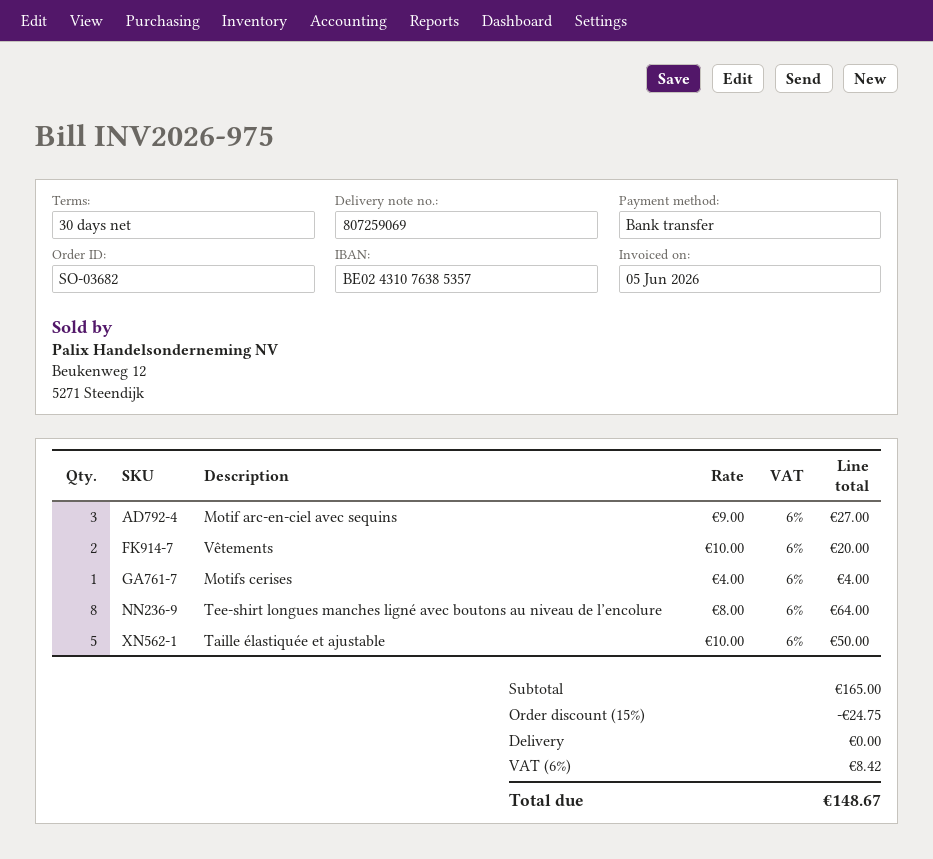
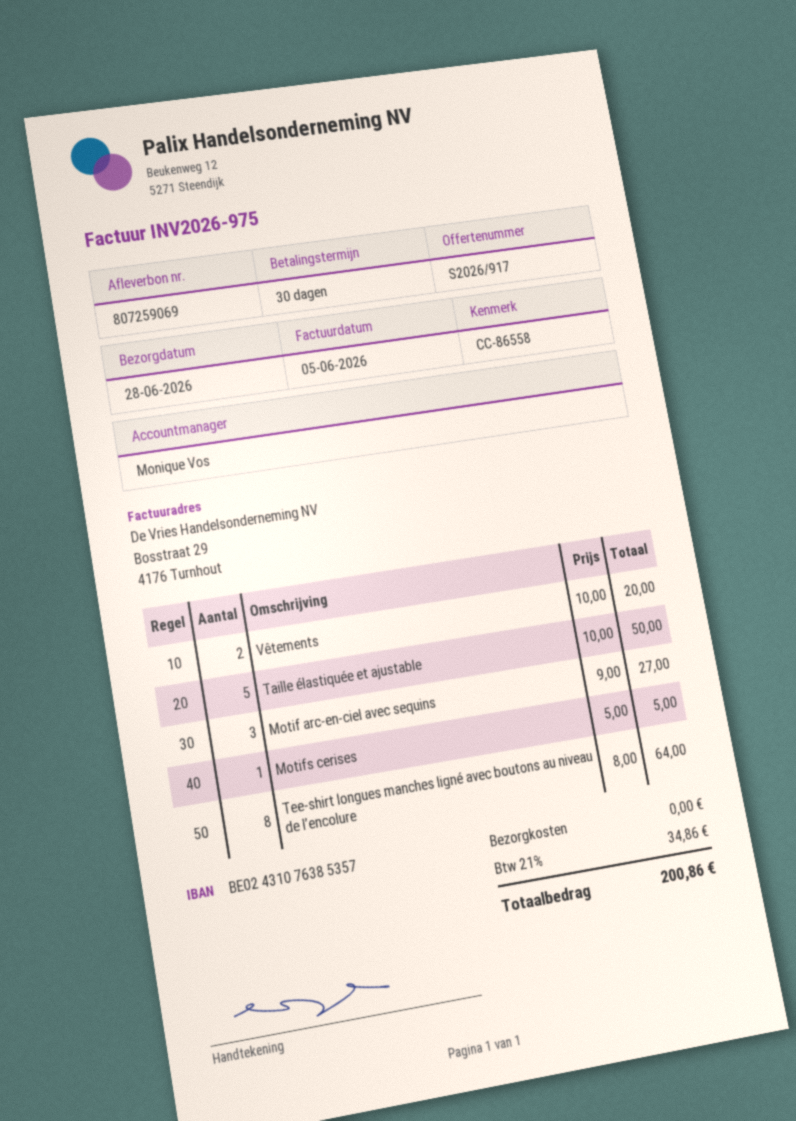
Motifs cerises: 1 x 4.00 = 4.00 -> 1 x 5.00 = 5.00
discount: 15% = 24.75 -> none
tax: 6% = 8.42 -> 21% = 34.86
total: 148.67 -> 200.86

